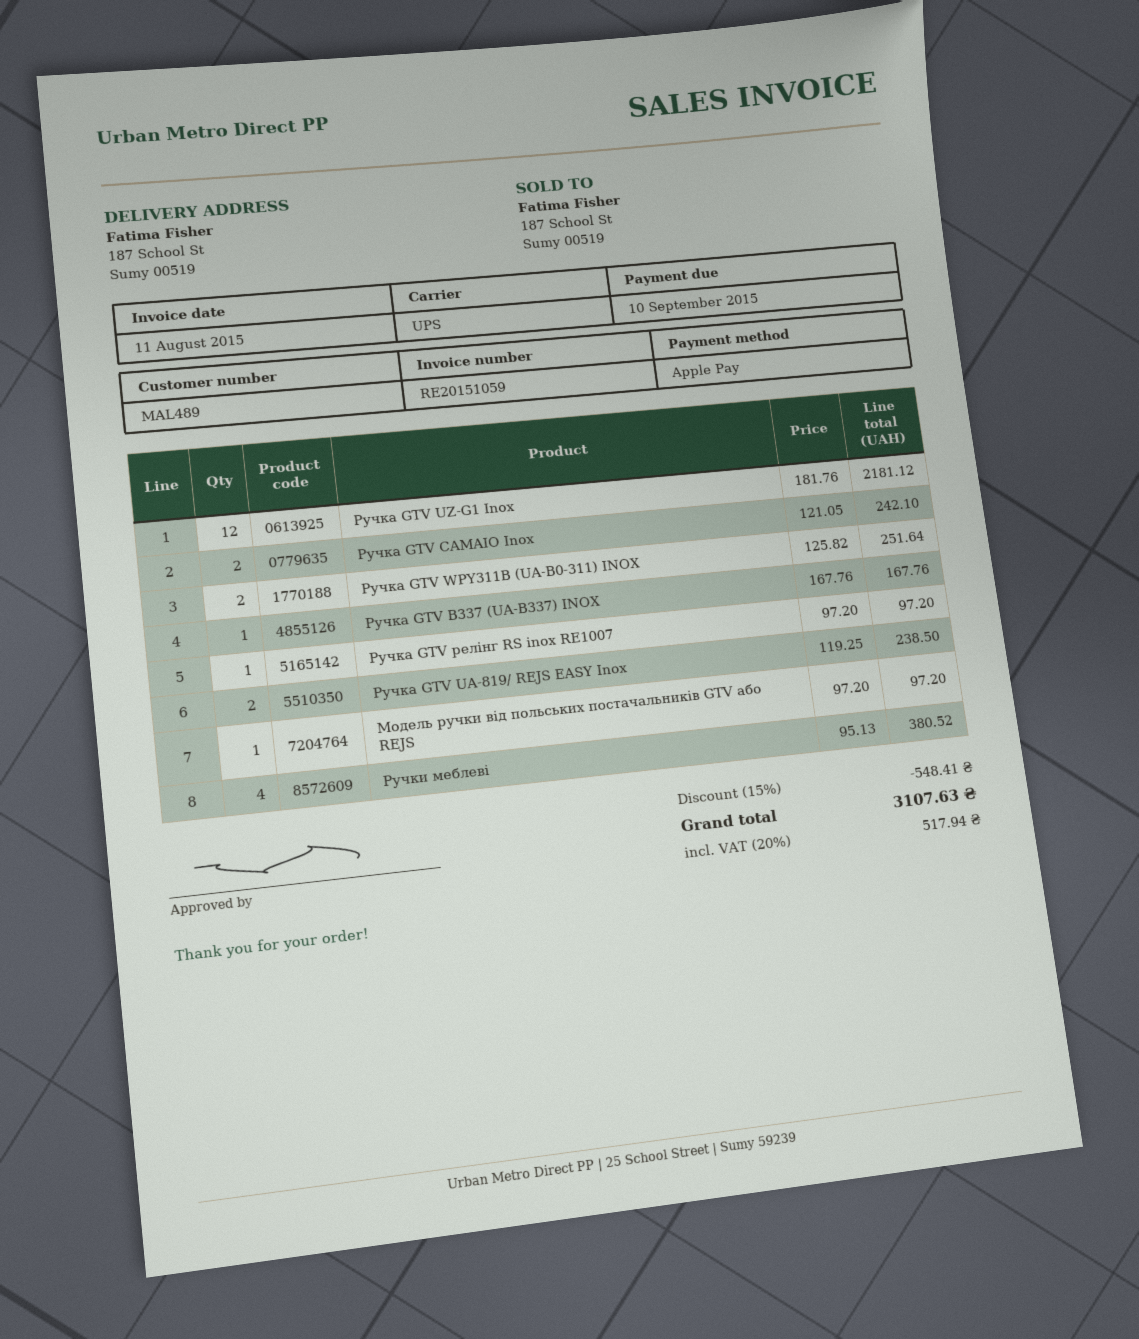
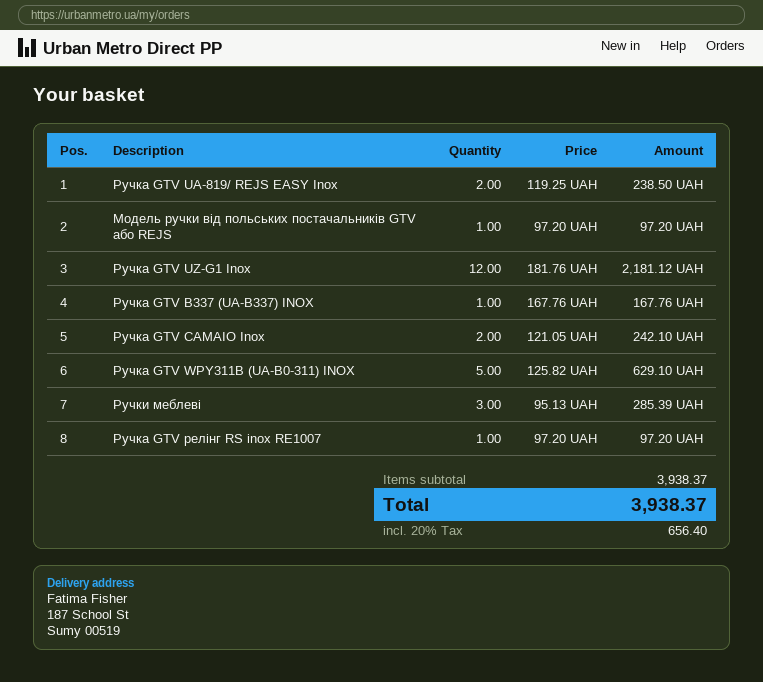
Ручка GTV WPY311B (UA-B0-311) INOX: 2 x 125.82 = 251.64 -> 5 x 125.82 = 629.10
Ручки меблеві: 4 x 95.13 = 380.52 -> 3 x 95.13 = 285.39
discount: 15% = 548.41 -> none
tax: 20% = 517.94 -> 20% = 656.40
total: 3107.63 -> 3938.37

